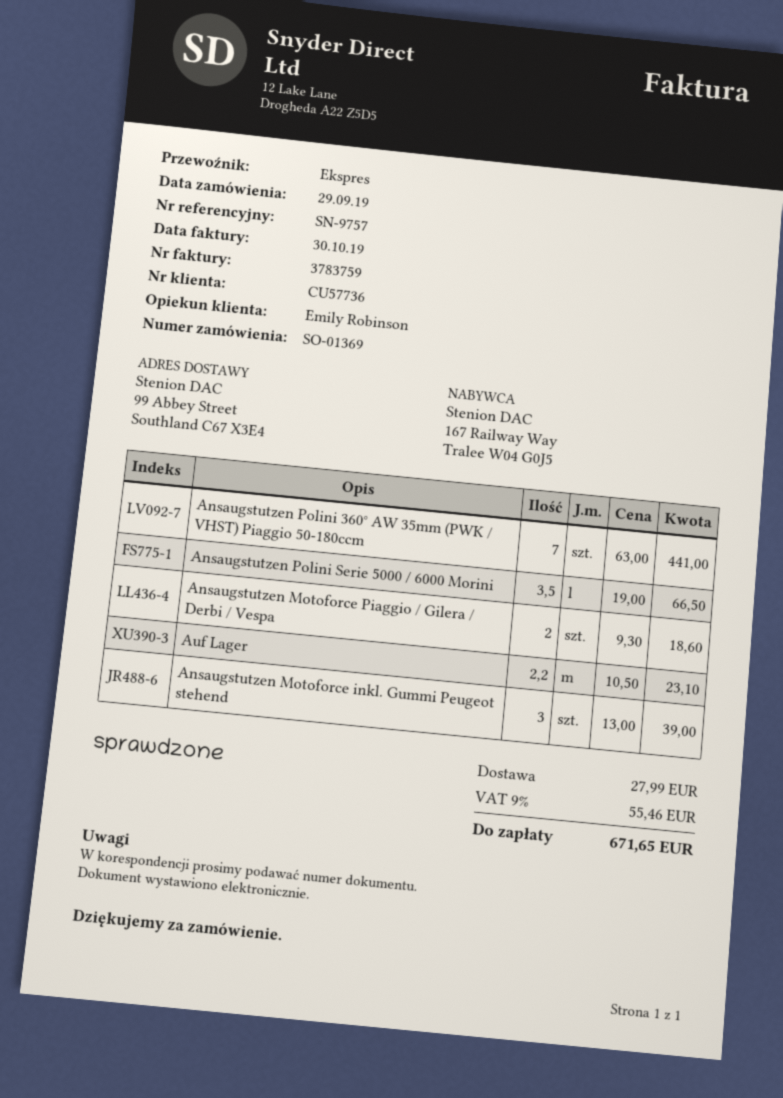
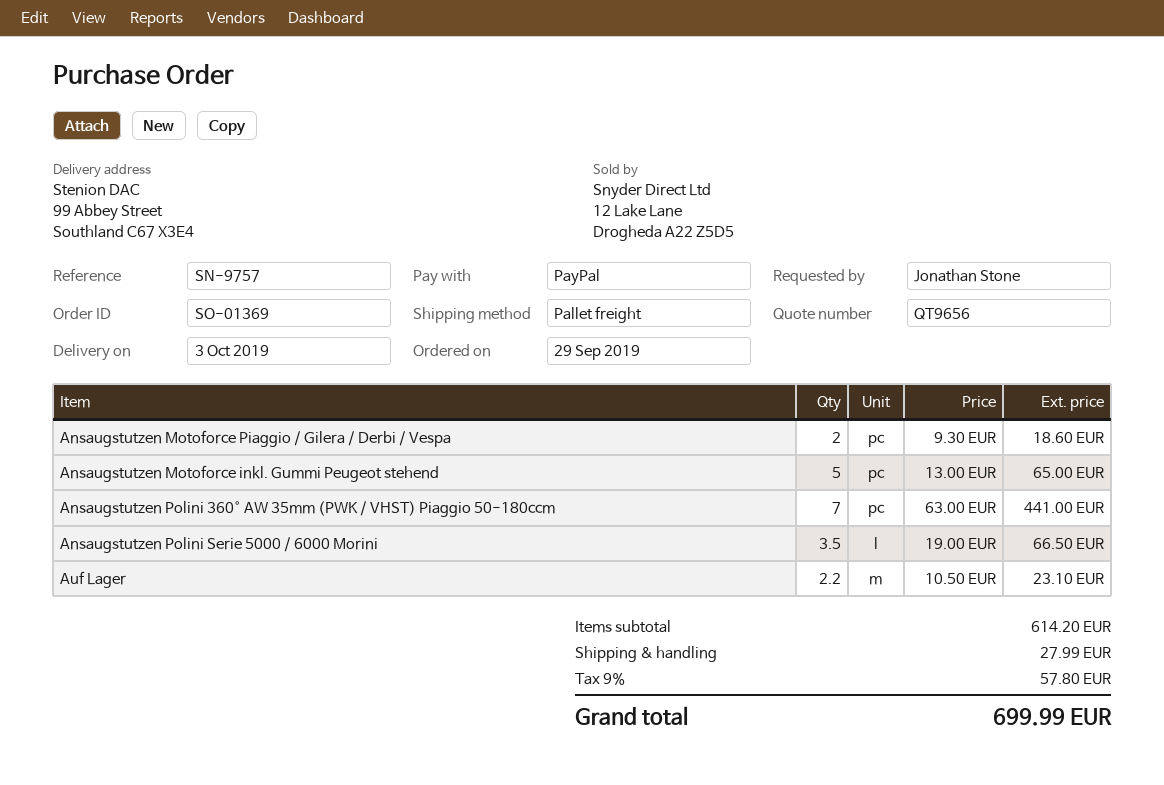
shipping method: express -> pallet freight
Ansaugstutzen Motoforce inkl. Gummi Peugeot stehend: 3 x 13.00 = 39.00 -> 5 x 13.00 = 65.00
tax: 9% = 55.46 -> 9% = 57.80
total: 671.65 -> 699.99

